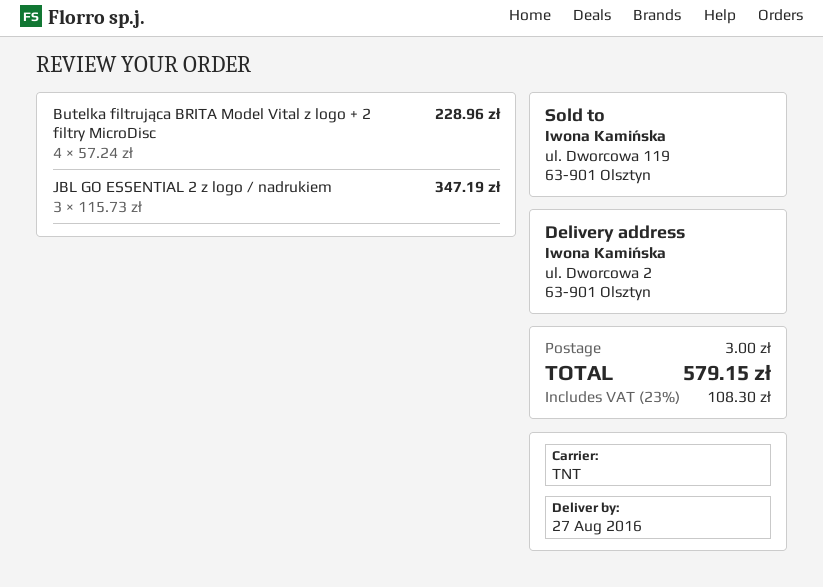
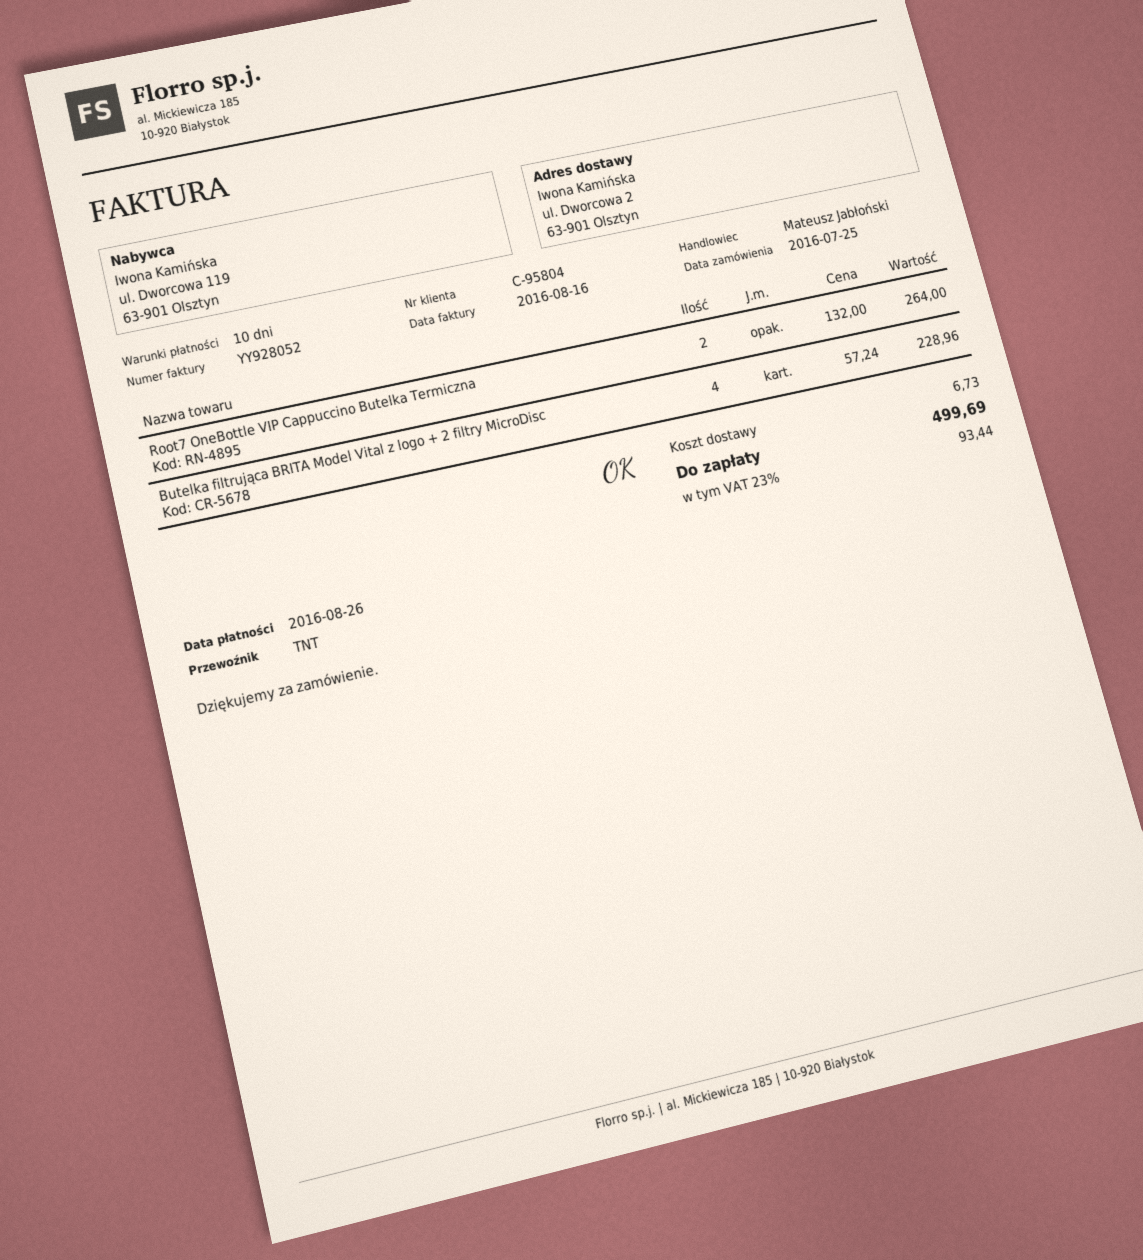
JBL GO ESSENTIAL 2 z logo / nadrukiem: 3 x 115.73 = 347.19 -> none
Root7 OneBottle VIP Cappuccino Butelka Termiczna: none -> 2 x 132.00 = 264.00
shipping: 3.00 -> 6.73
tax: 23% = 108.30 -> 23% = 93.44
total: 579.15 -> 499.69

